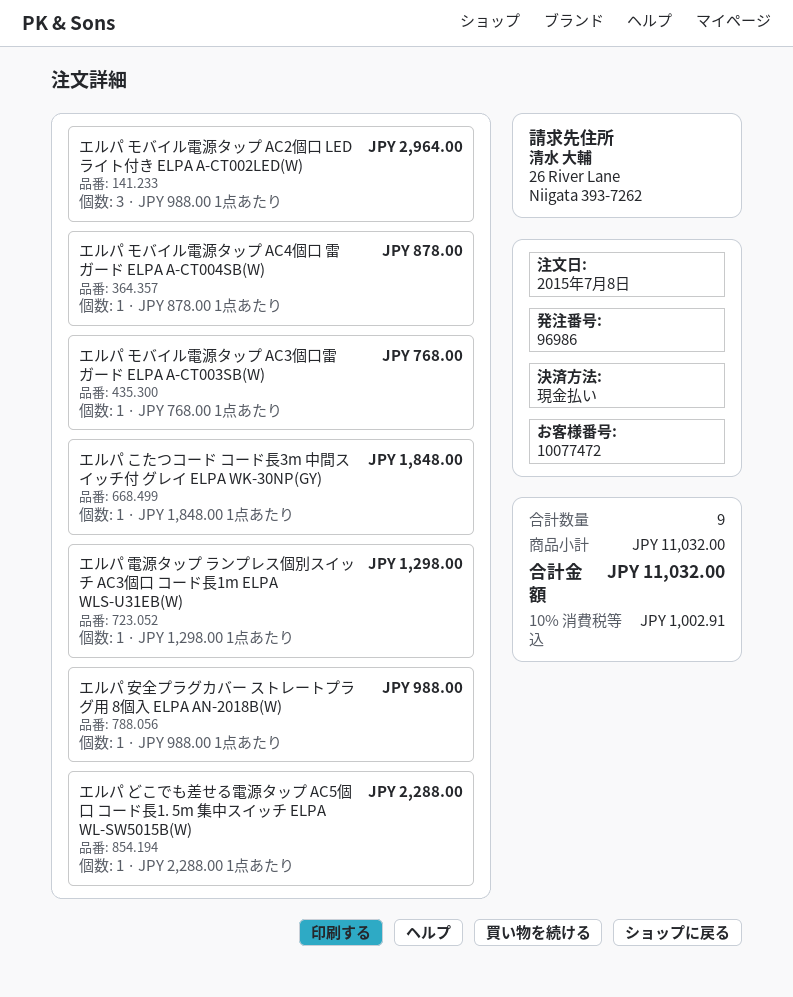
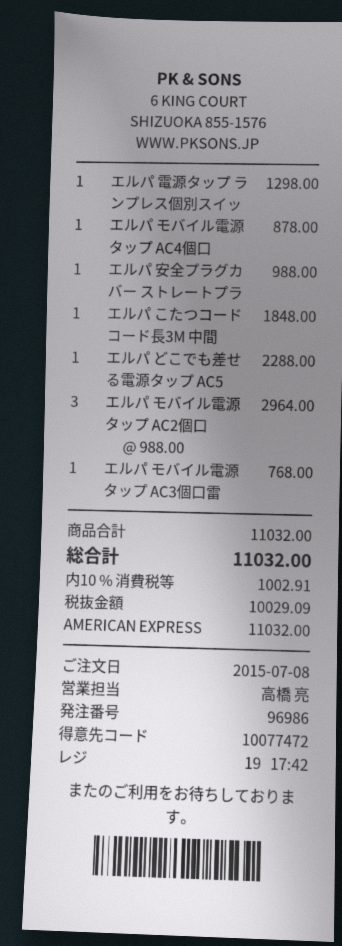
payment method: cash -> American Express

